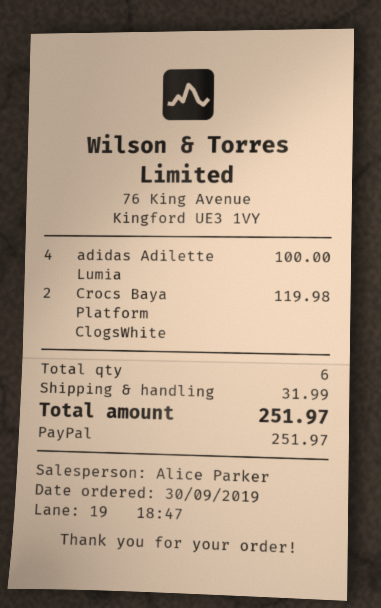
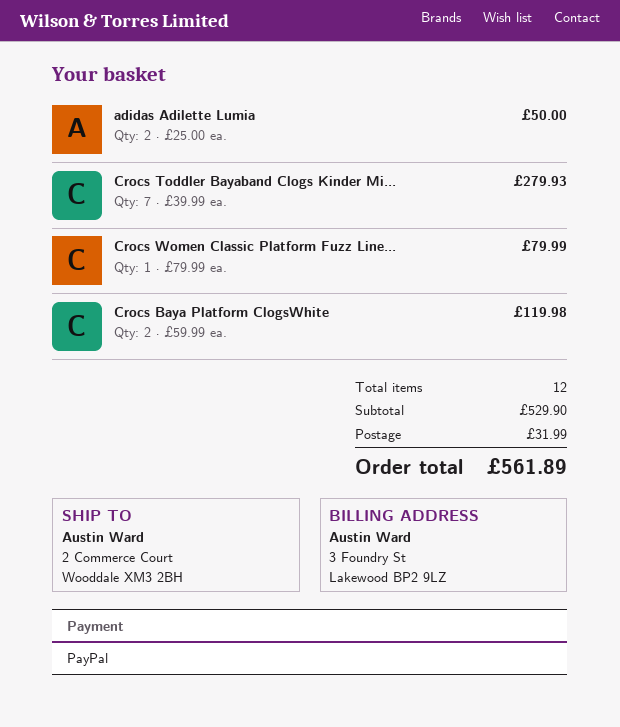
adidas Adilette Lumia: 4 for 100.00 -> 2 for 50.00
Crocs Toddler Bayaband Clogs Kinder Mi...: none -> 7 for 279.93
Crocs Women Classic Platform Fuzz Line...: none -> 1 for 79.99
total quantity: 6 -> 12
total: 251.97 -> 561.89

